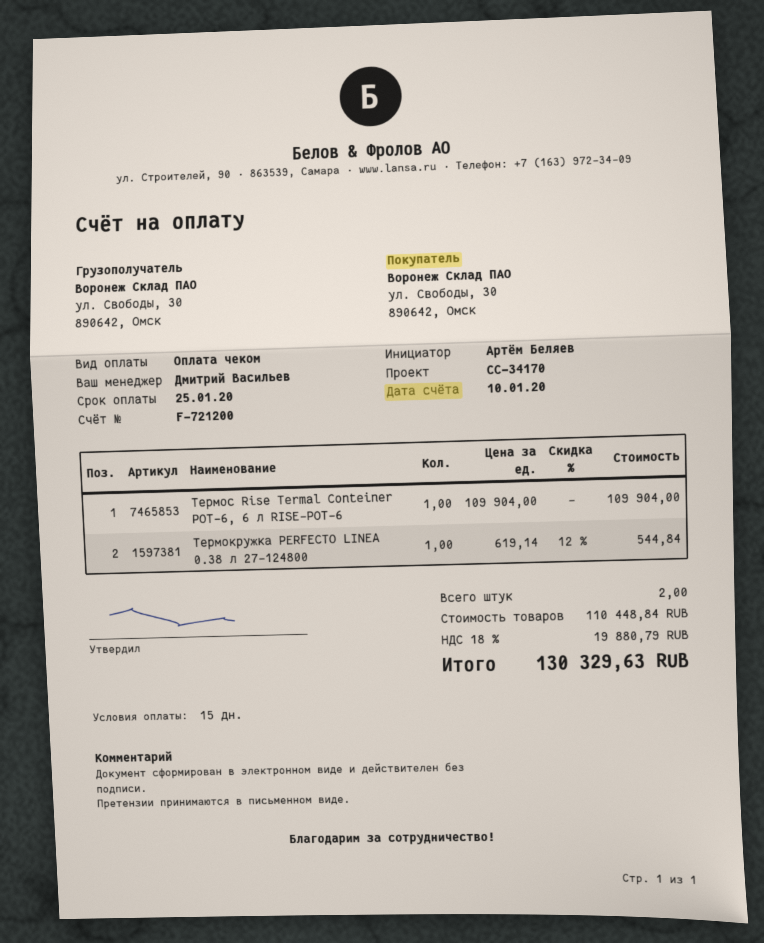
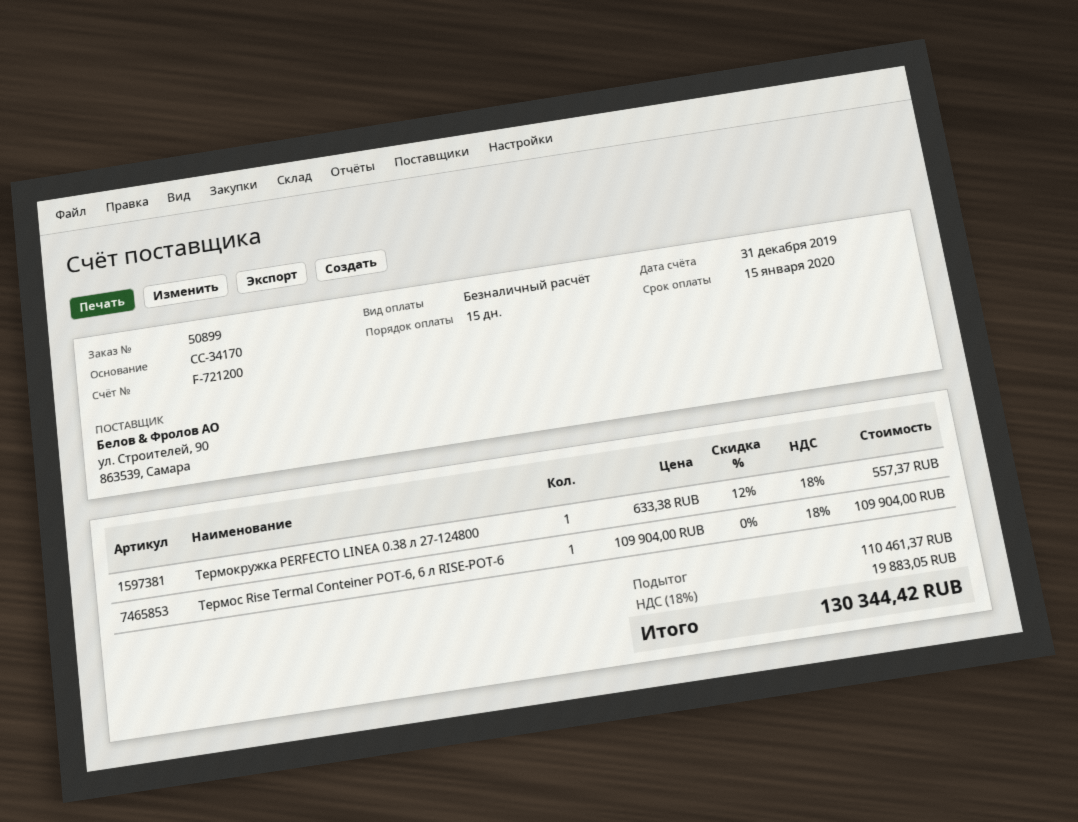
invoice date: 2020-01-10 -> 2019-12-31
due date: 2020-01-25 -> 2020-01-15
payment method: cheque -> bank transfer
Термокружка PERFECTO LINEA 0.38 л 27-124800: 1 x 619.14 - 12% = 544.84 -> 1 x 633.38 - 12% = 557.37
subtotal: 110448.84 -> 110461.37
tax: 18% = 19880.79 -> 18% = 19883.05
total: 130329.63 -> 130344.42

